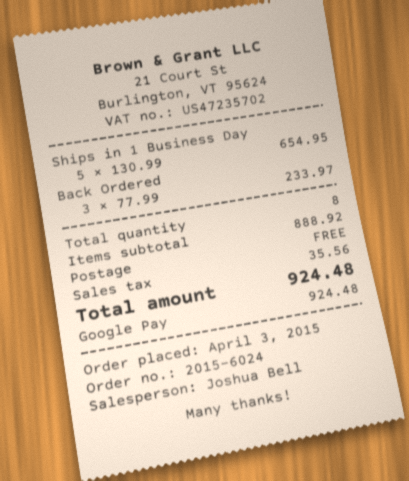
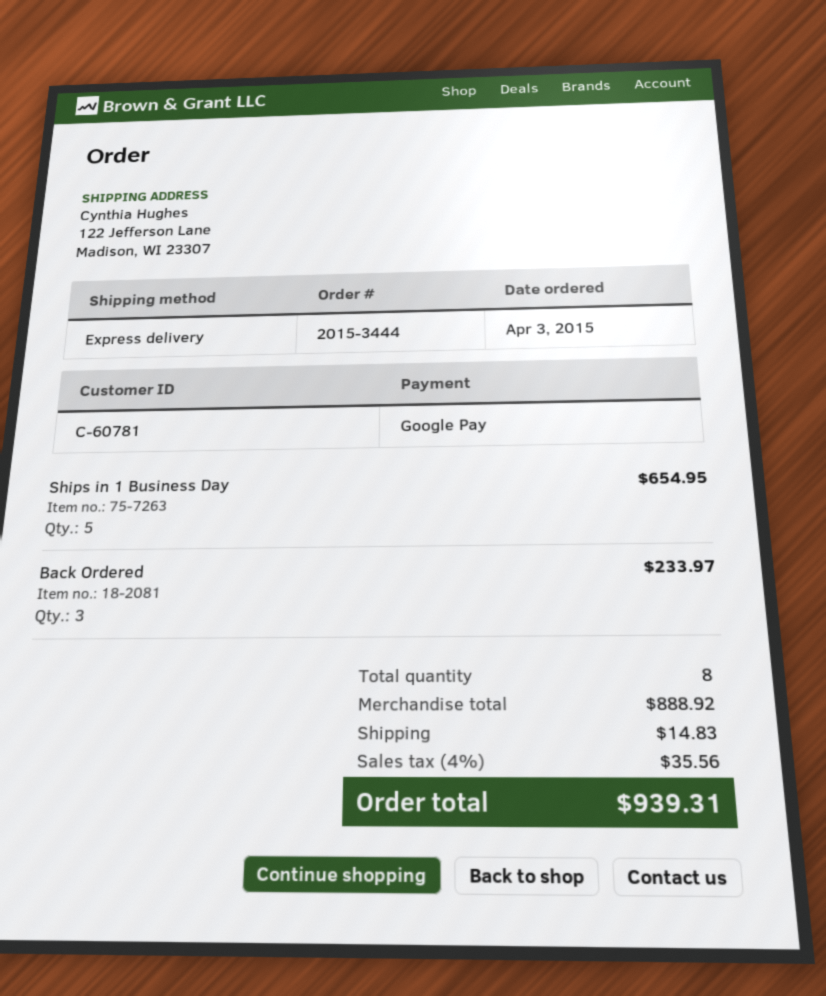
order number: 2015-6024 -> 2015-3444
shipping: 0.00 -> 14.83
total: 924.48 -> 939.31

